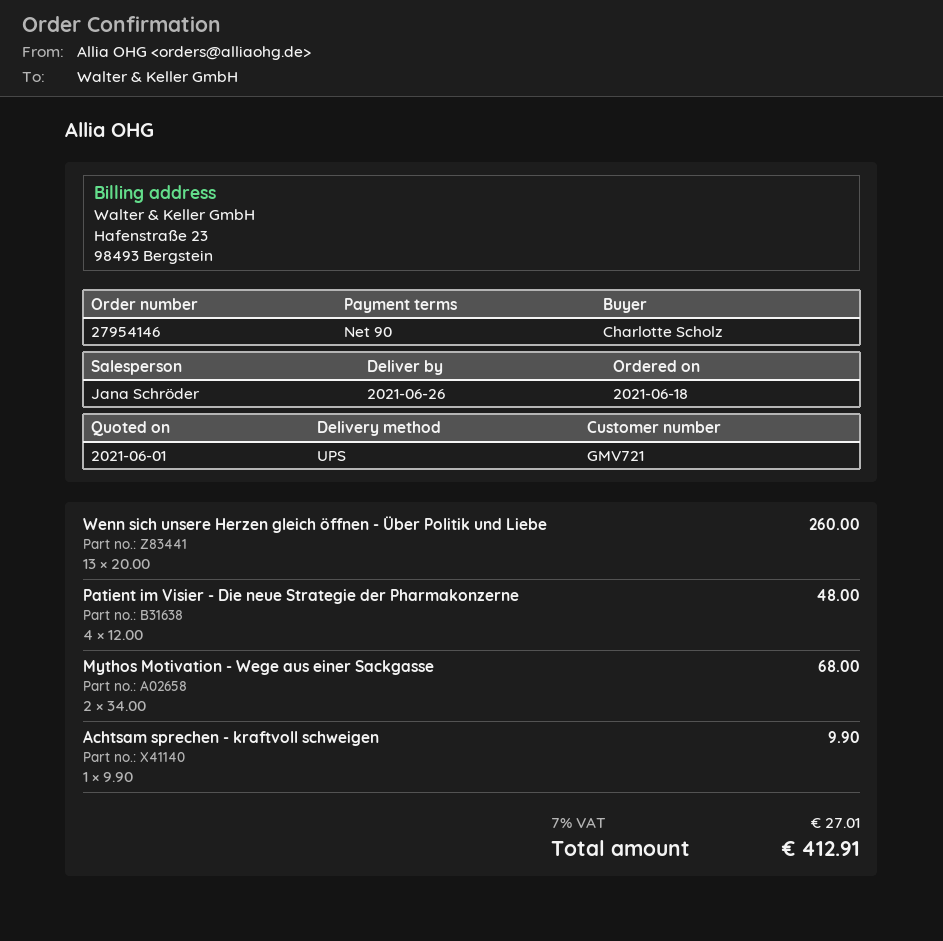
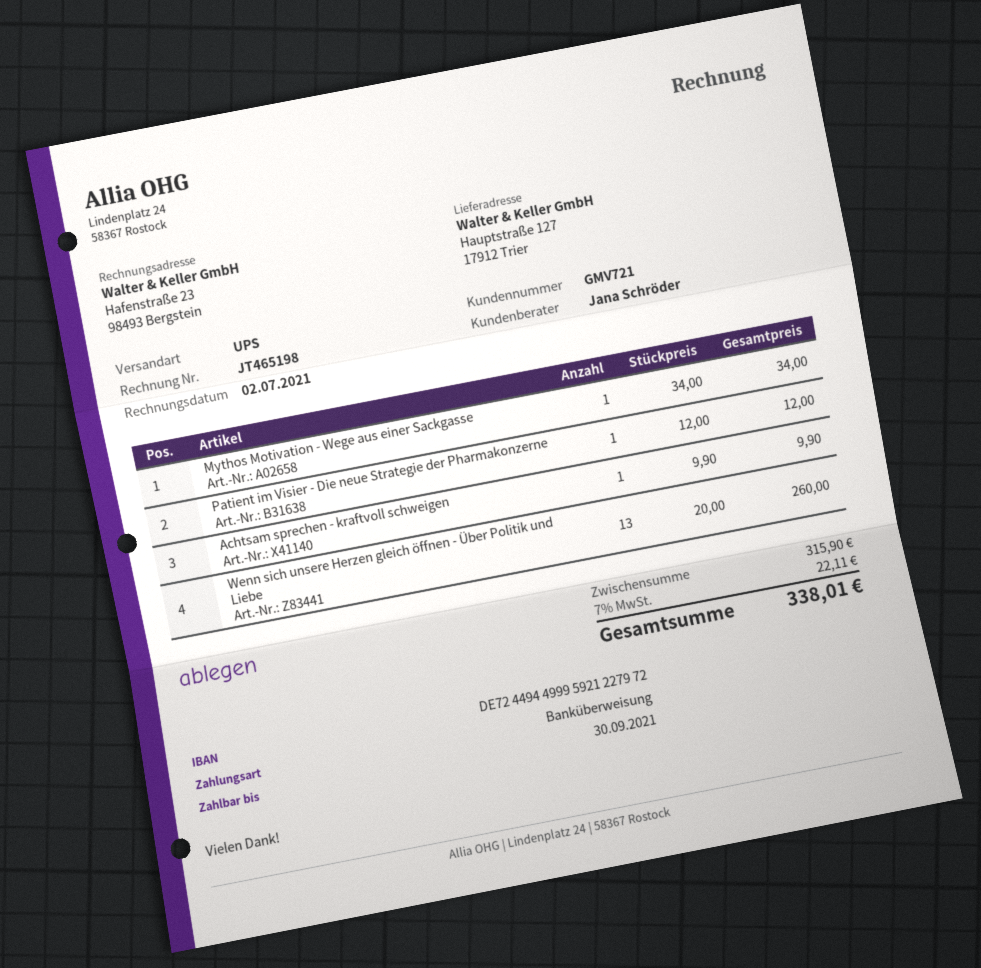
Patient im Visier - Die neue Strategie der Pharmakonzerne: 4 x 12.00 = 48.00 -> 1 x 12.00 = 12.00
Mythos Motivation - Wege aus einer Sackgasse: 2 x 34.00 = 68.00 -> 1 x 34.00 = 34.00
tax: 7% = 27.01 -> 7% = 22.11
total: 412.91 -> 338.01

